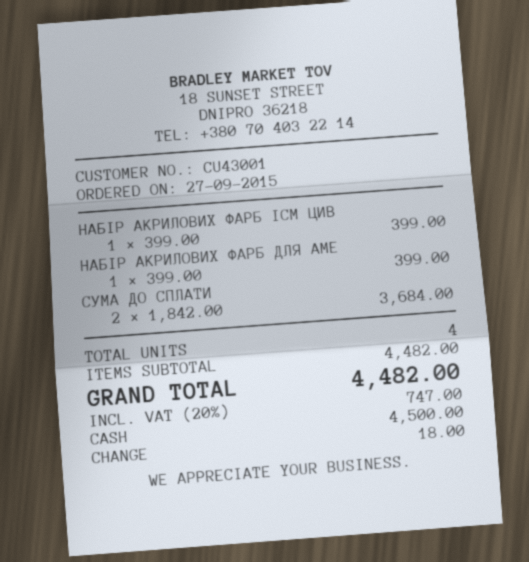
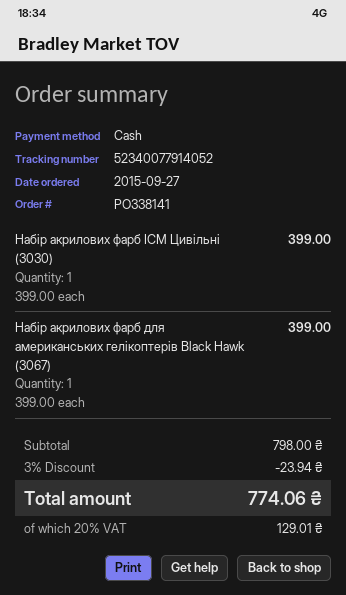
СУМА ДО СПЛАТИ: 2 x 1842.00 = 3684.00 -> none
subtotal: 4482.00 -> 798.00
discount: none -> 3% = 23.94
tax: 20% = 747.00 -> 20% = 129.01
total: 4482.00 -> 774.06

